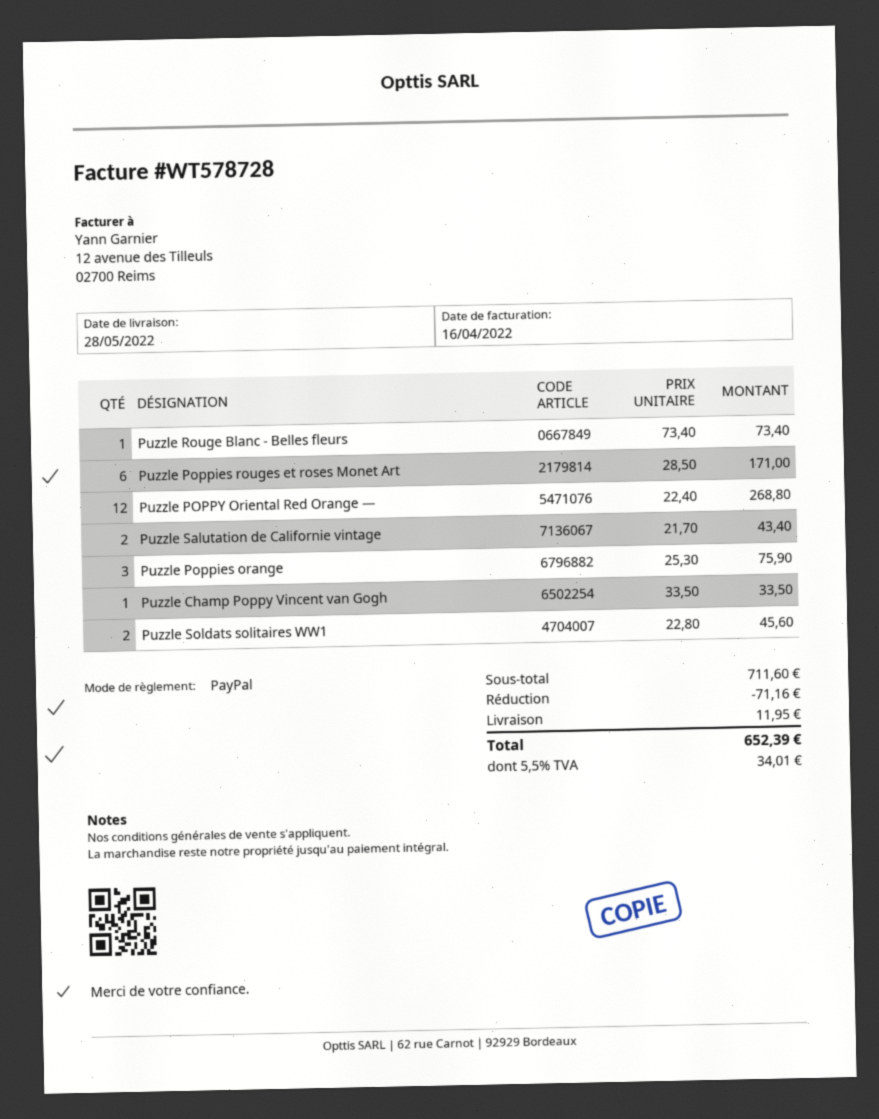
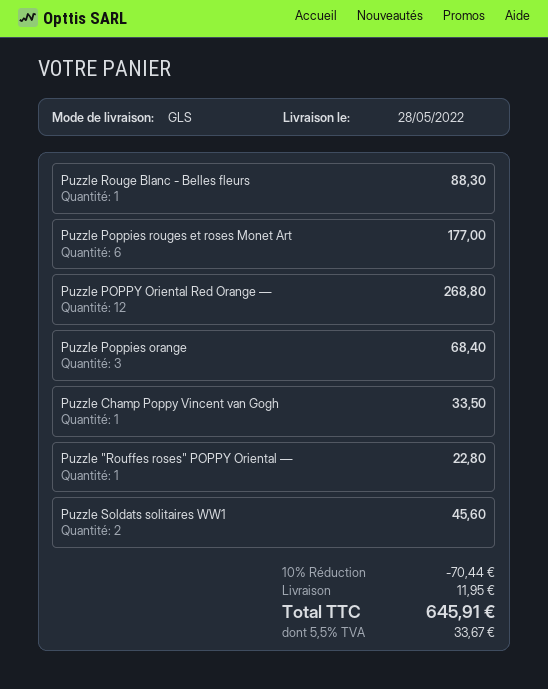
Puzzle Rouge Blanc - Belles fleurs: 1 for 73.40 -> 1 for 88.30
Puzzle Poppies rouges et roses Monet Art: 6 for 171.00 -> 6 for 177.00
Puzzle Salutation de Californie vintage: 2 for 43.40 -> none
Puzzle Poppies orange: 3 for 75.90 -> 3 for 68.40
Puzzle "Rouffes roses" POPPY Oriental —: none -> 1 for 22.80
discount: 71.16 -> 70.44
tax: 5.5% = 34.01 -> 5.5% = 33.67
total: 652.39 -> 645.91

